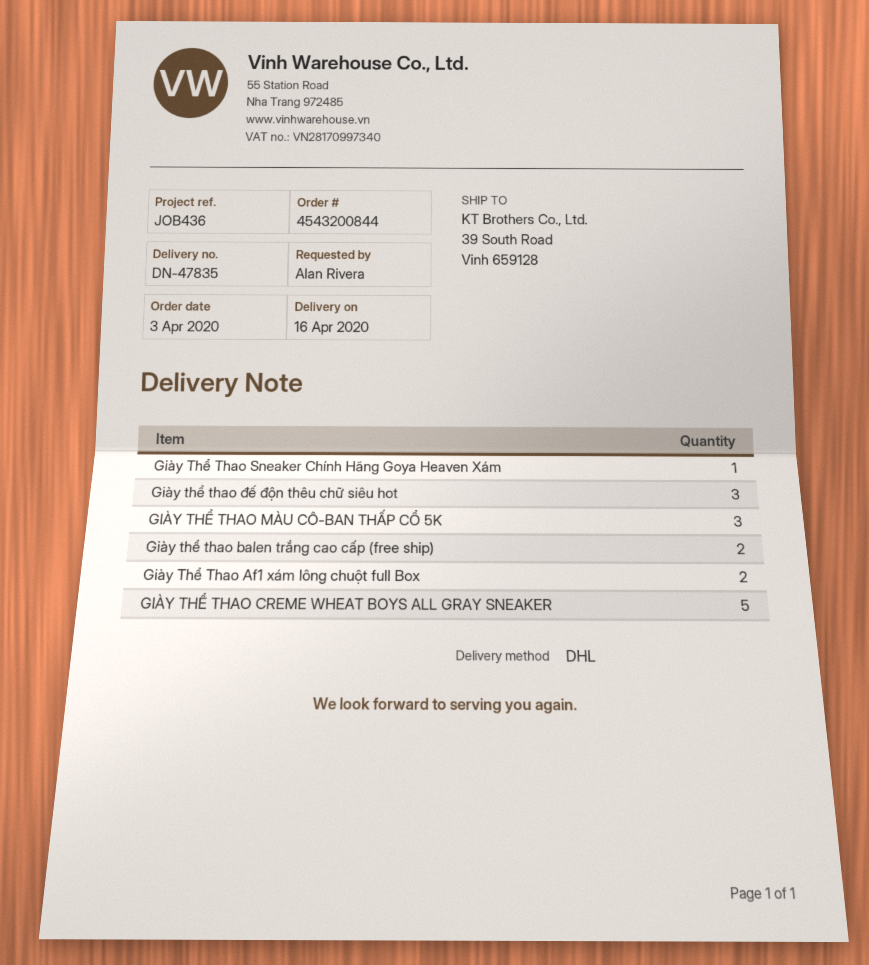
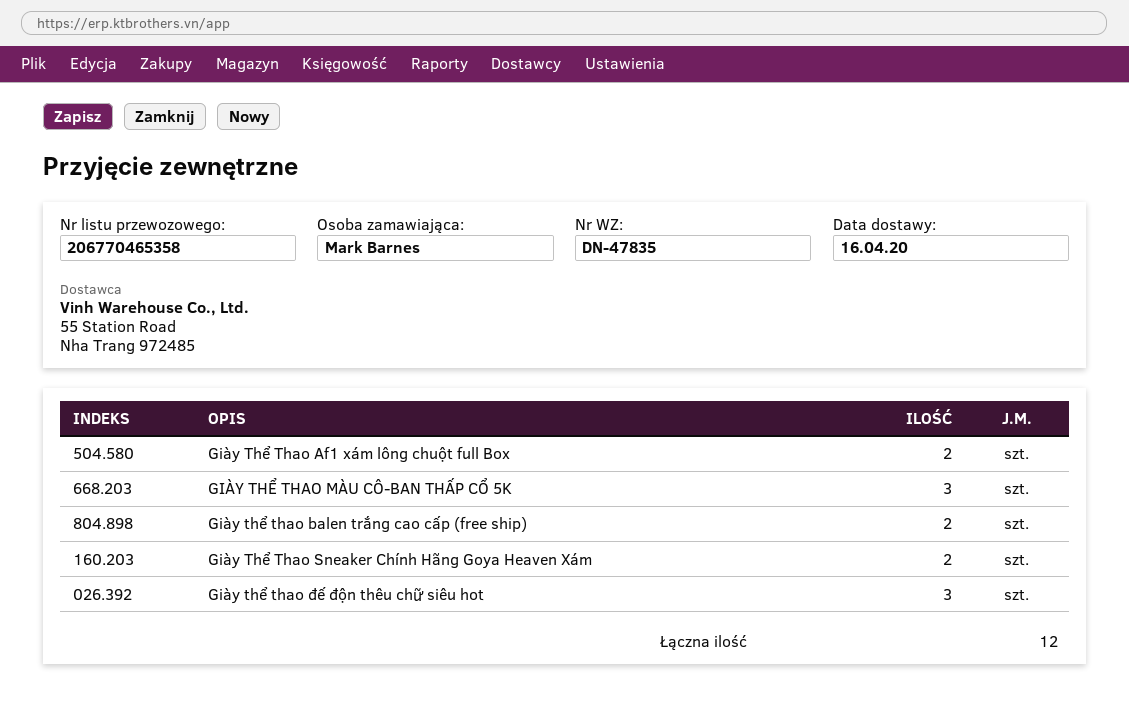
ordered by: Alan Rivera -> Mark Barnes
Giày Thể Thao Sneaker Chính Hãng Goya Heaven Xám: 1 -> 2
GIÀY THỂ THAO CREME WHEAT BOYS ALL GRAY SNEAKER: 5 -> none

